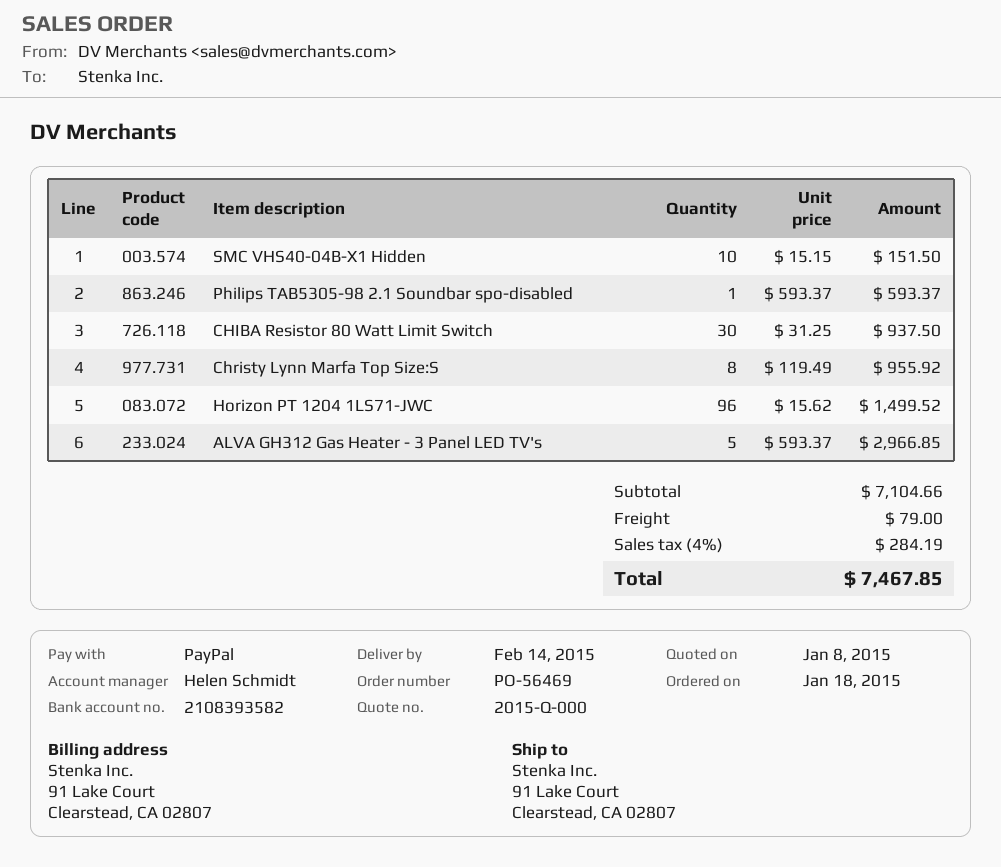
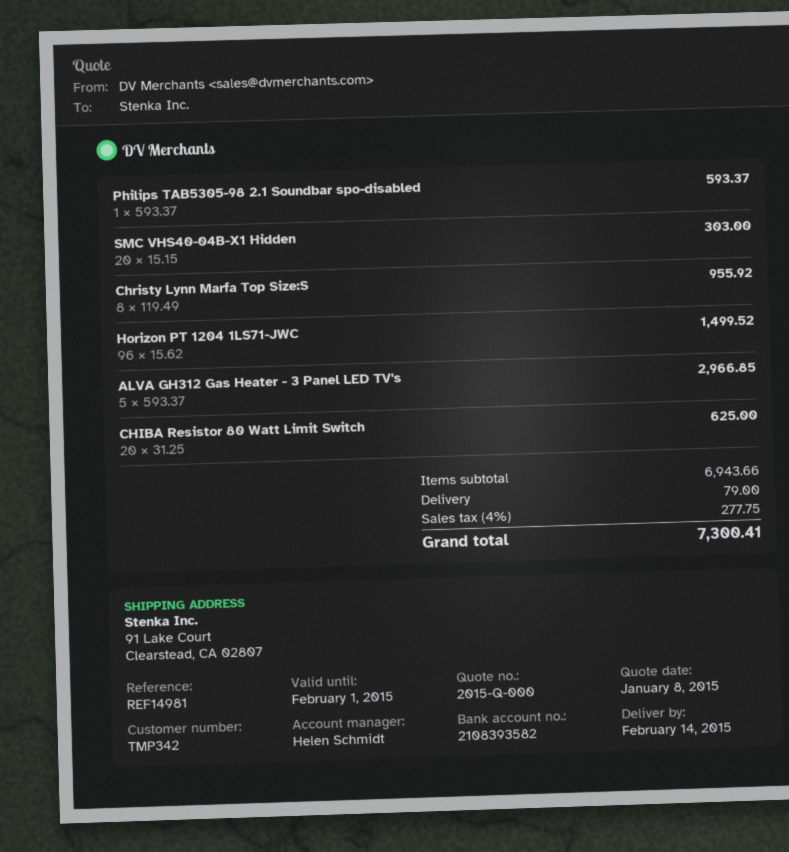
SMC VHS40-04B-X1 Hidden: 10 x 15.15 = 151.50 -> 20 x 15.15 = 303.00
CHIBA Resistor 80 Watt Limit Switch: 30 x 31.25 = 937.50 -> 20 x 31.25 = 625.00
subtotal: 7104.66 -> 6943.66
tax: 4% = 284.19 -> 4% = 277.75
total: 7467.85 -> 7300.41

